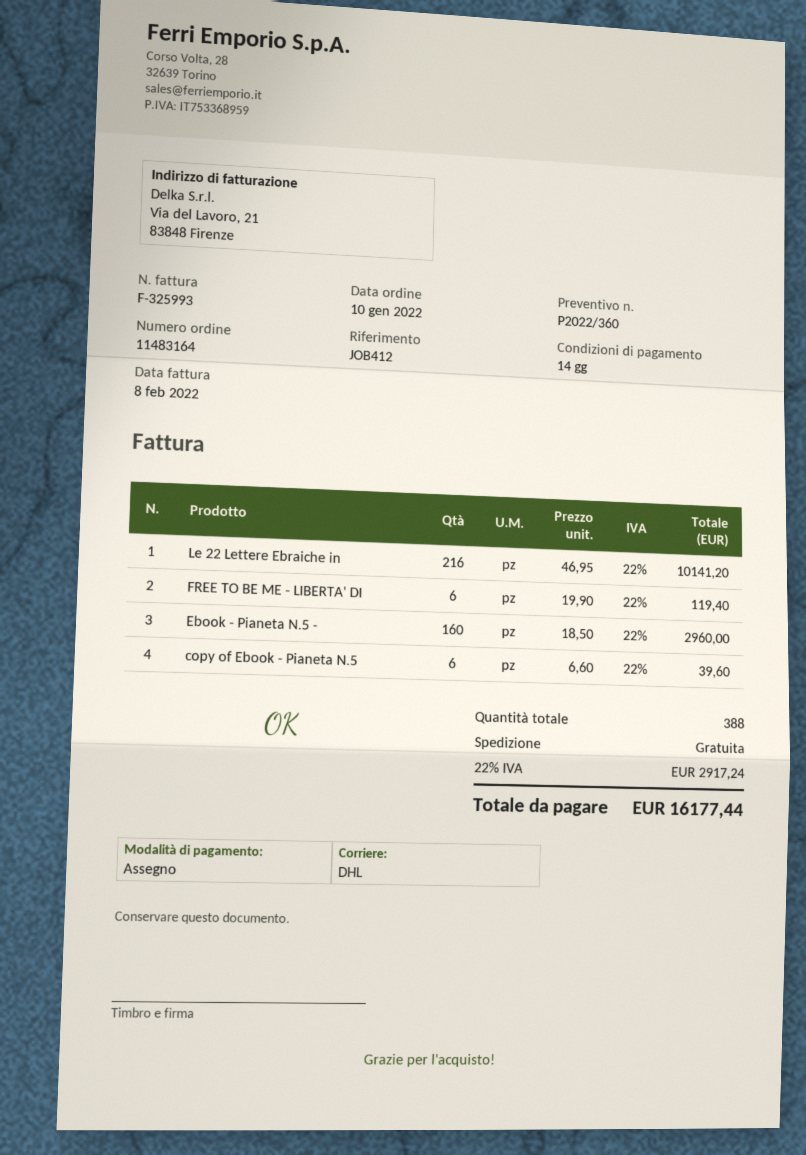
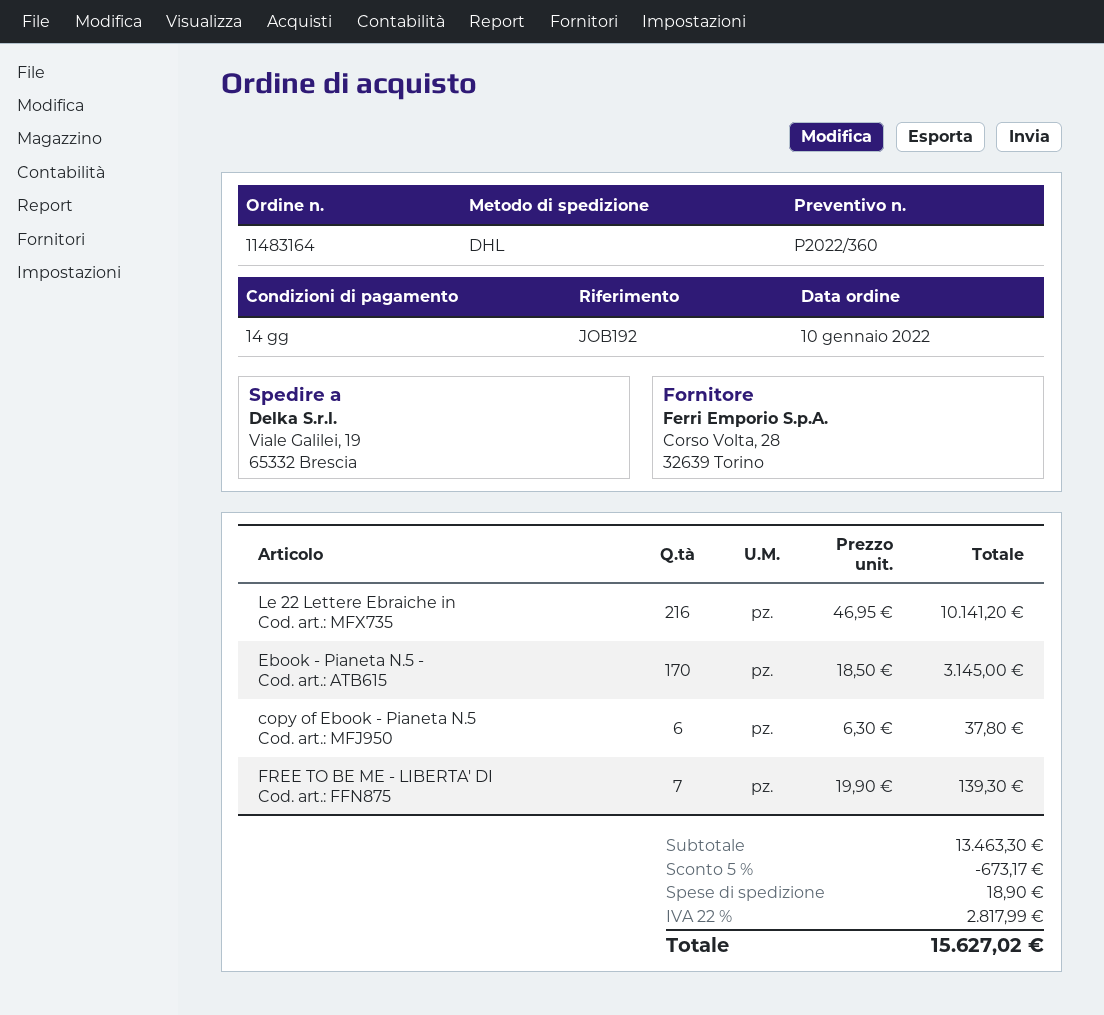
reference: JOB412 -> JOB192
FREE TO BE ME - LIBERTA' DI: 6 x 19.90 = 119.40 -> 7 x 19.90 = 139.30
Ebook - Pianeta N.5 -: 160 x 18.50 = 2960.00 -> 170 x 18.50 = 3145.00
copy of Ebook - Pianeta N.5: 6 x 6.60 = 39.60 -> 6 x 6.30 = 37.80
discount: none -> 5% = 673.17
shipping: 0.00 -> 18.90
tax: 22% = 2917.24 -> 22% = 2817.99
total: 16177.44 -> 15627.02

